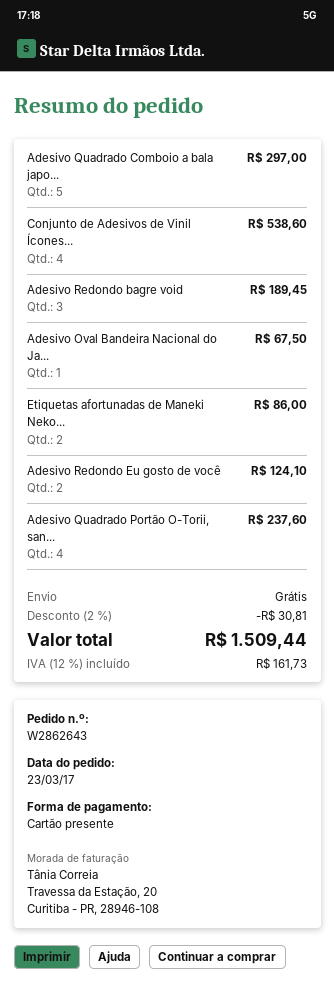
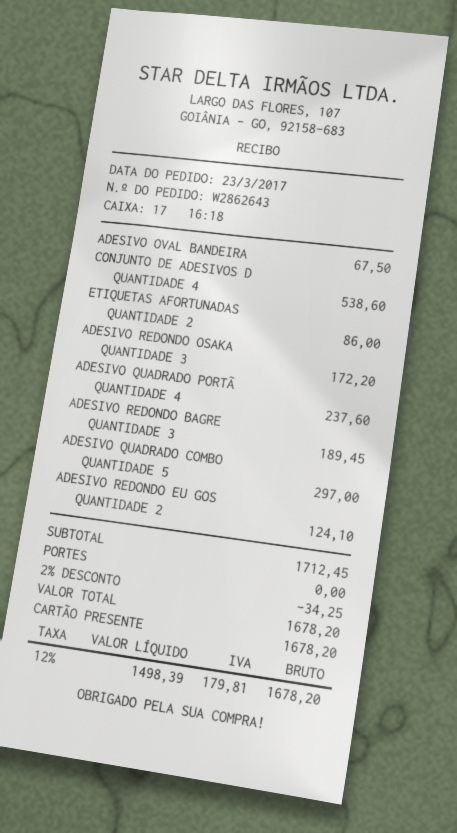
ADESIVO REDONDO OSAKA: none -> 3 for 172.20
discount: 2% = 30.81 -> 2% = 34.25
tax: 12% = 161.73 -> 12% = 179.81
total: 1509.44 -> 1678.20

